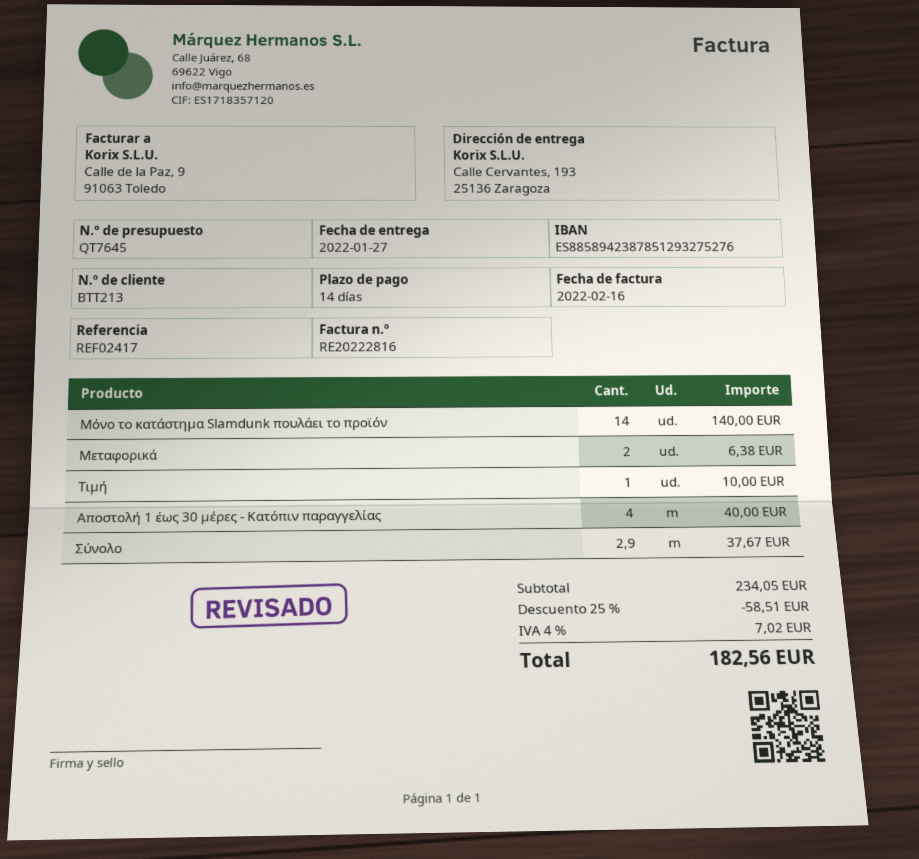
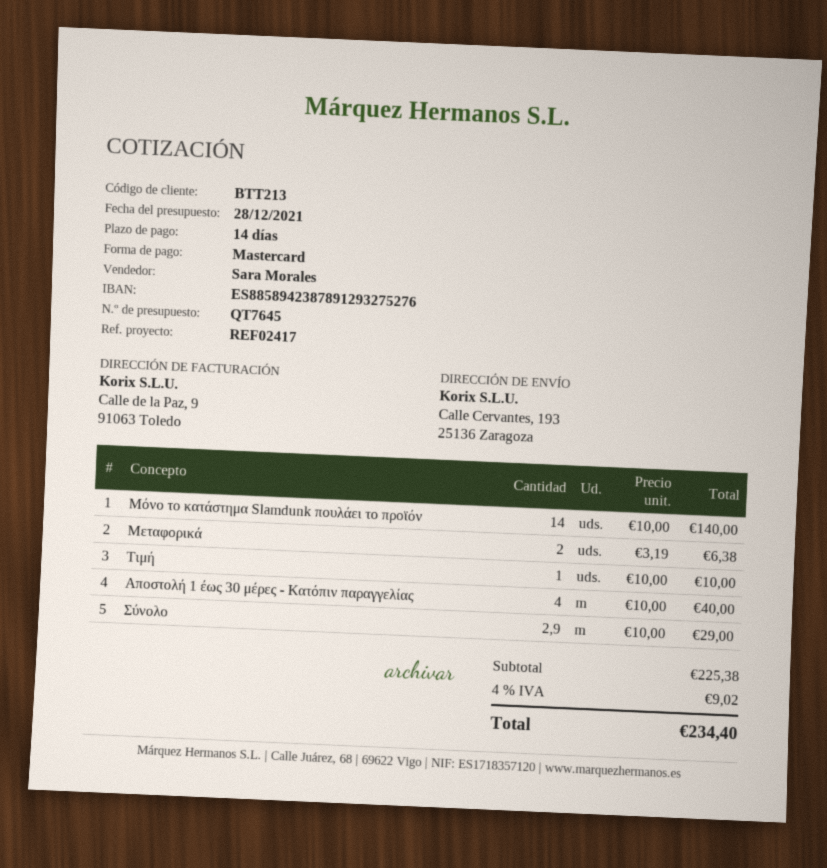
bank account: ES8858942387851293275276 -> ES8858942387891293275276
Σύνολο: 2.9 for 37.67 -> 2.9 for 29.00
subtotal: 234.05 -> 225.38
discount: 25% = 58.51 -> none
tax: 4% = 7.02 -> 4% = 9.02
total: 182.56 -> 234.40

